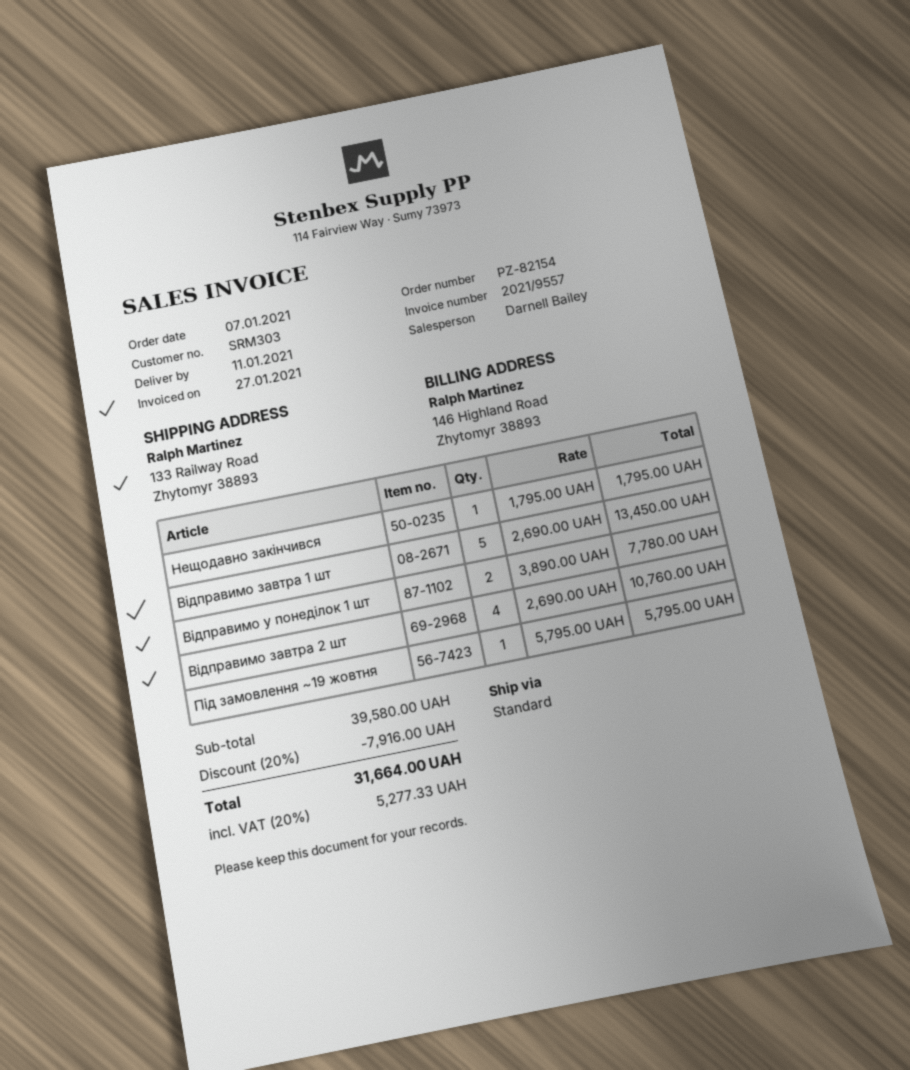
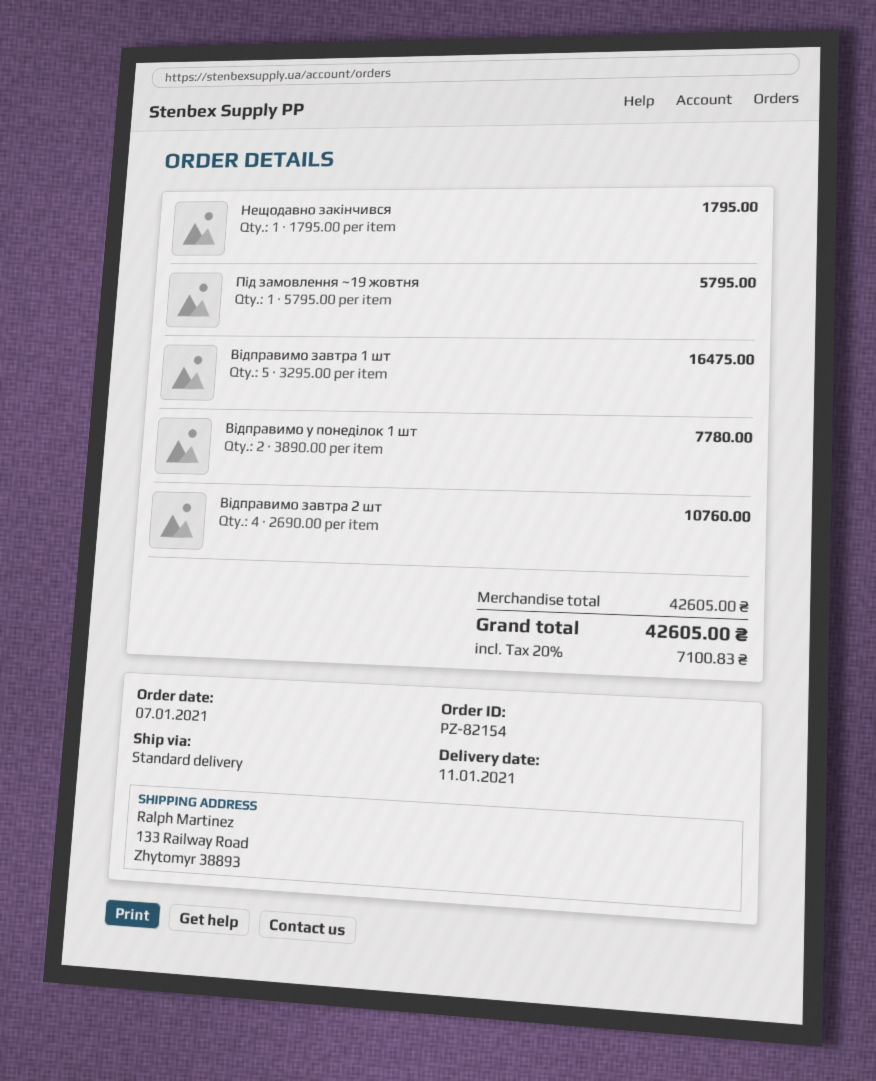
Відправимо завтра 1 шт: 5 x 2690.00 = 13450.00 -> 5 x 3295.00 = 16475.00
subtotal: 39580.00 -> 42605.00
discount: 20% = 7916.00 -> none
tax: 20% = 5277.33 -> 20% = 7100.83
total: 31664.00 -> 42605.00

